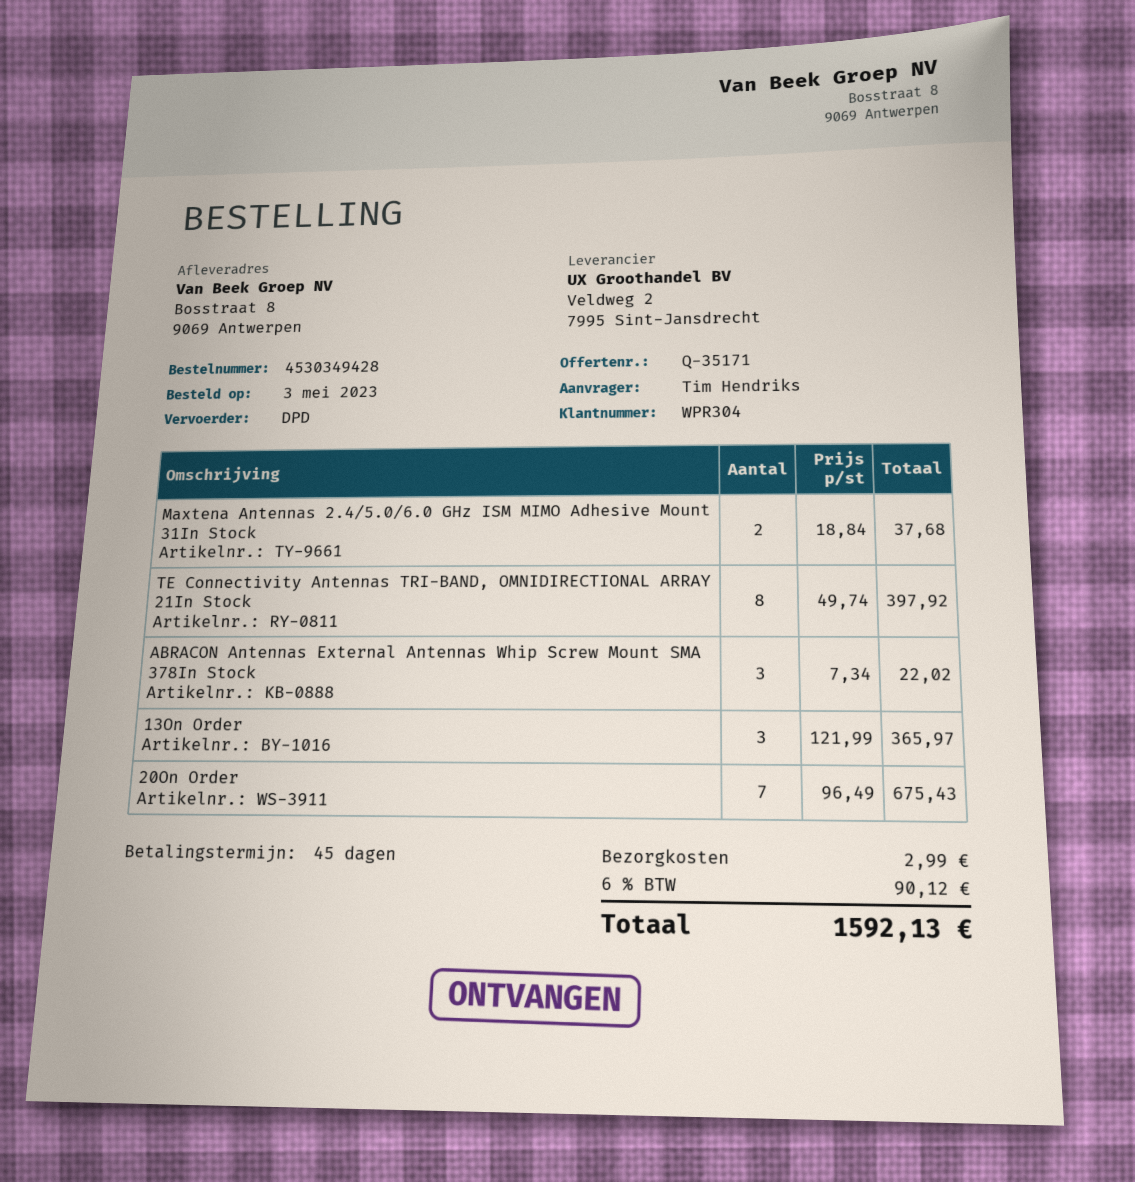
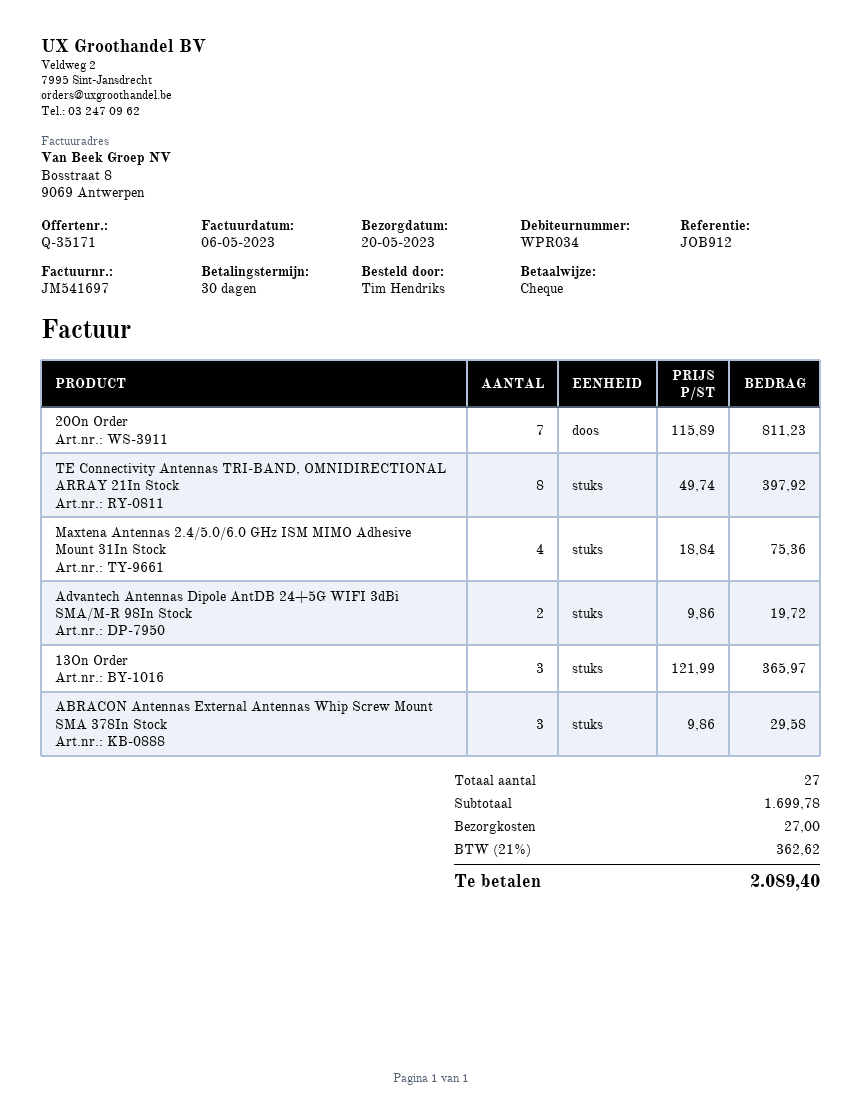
payment terms: 45 days -> 30 days
customer number: WPR304 -> WPR034
Maxtena Antennas 2.4/5.0/6.0 GHz ISM MIMO Adhesive Mount 31In Stock: 2 x 18.84 = 37.68 -> 4 x 18.84 = 75.36
ABRACON Antennas External Antennas Whip Screw Mount SMA 378In Stock: 3 x 7.34 = 22.02 -> 3 x 9.86 = 29.58
20On Order: 7 x 96.49 = 675.43 -> 7 x 115.89 = 811.23
Advantech Antennas Dipole AntDB 24+5G WIFI 3dBi SMA/M-R 98In Stock: none -> 2 x 9.86 = 19.72
shipping: 2.99 -> 27.00
tax: 6% = 90.12 -> 21% = 362.62
total: 1592.13 -> 2089.40

